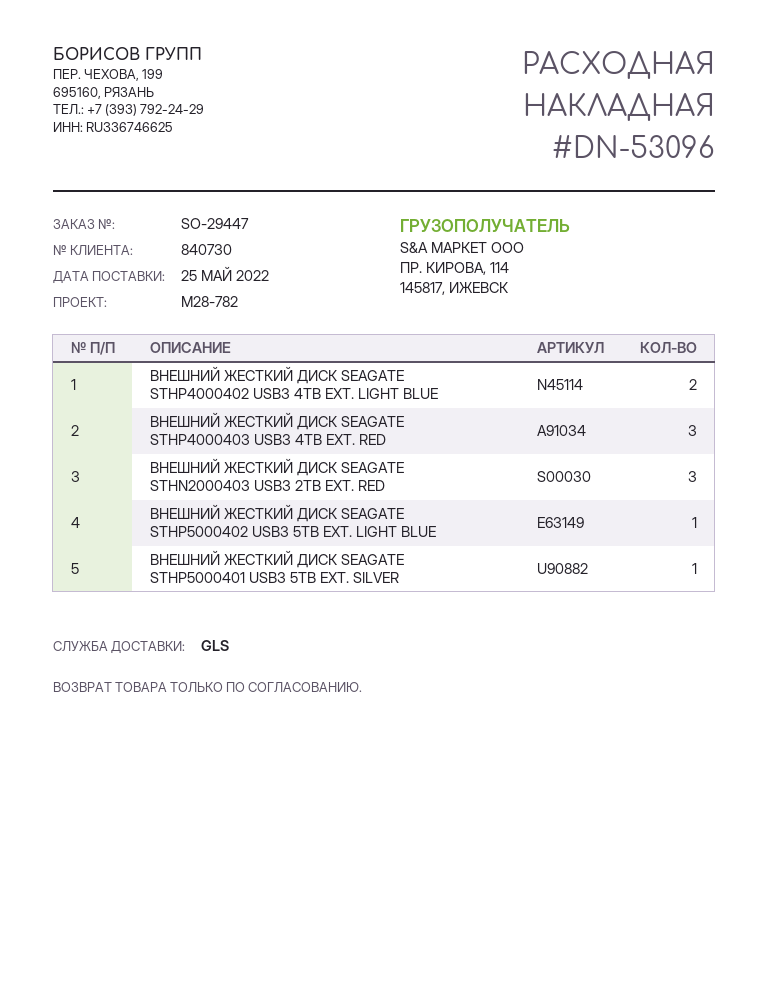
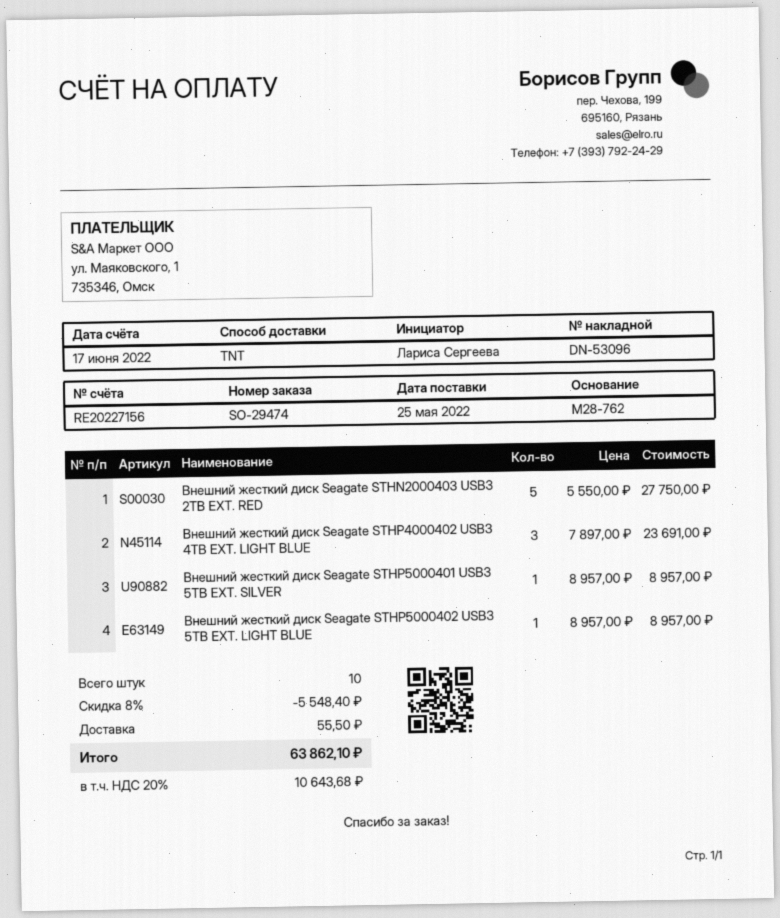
order number: SO-29447 -> SO-29474
reference: M28-782 -> M28-762
shipping method: GLS -> TNT
ВНЕШНИЙ ЖЕСТКИЙ ДИСК SEAGATE STHP4000402 USB3 4TB EXT. LIGHT BLUE: 2 -> 3
ВНЕШНИЙ ЖЕСТКИЙ ДИСК SEAGATE STHP4000403 USB3 4TB EXT. RED: 3 -> none
ВНЕШНИЙ ЖЕСТКИЙ ДИСК SEAGATE STHN2000403 USB3 2TB EXT. RED: 3 -> 5

